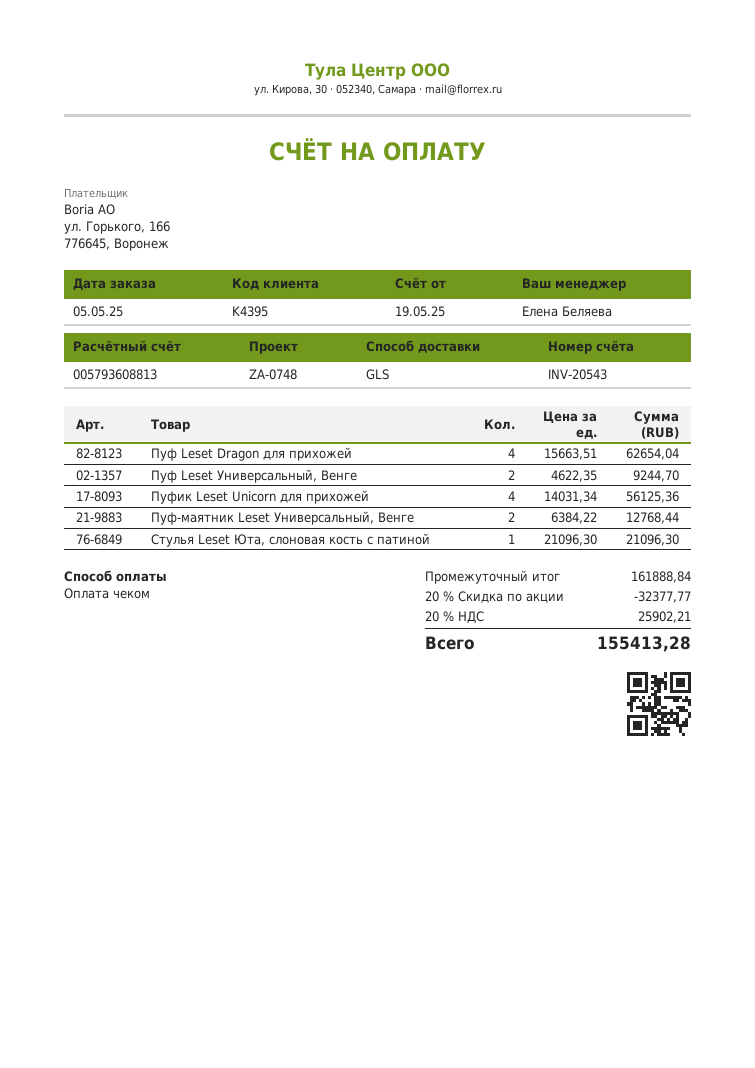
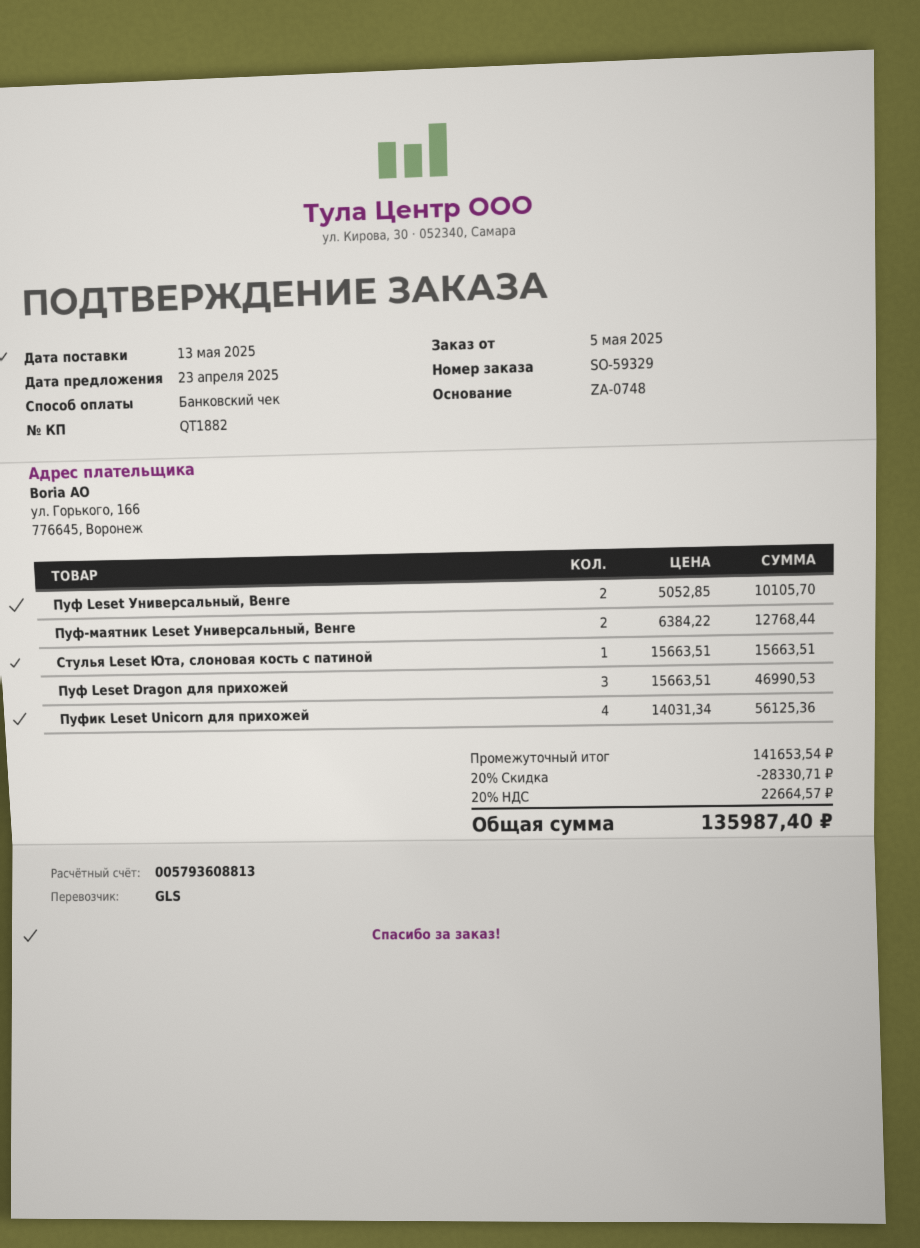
Пуф Leset Dragon для прихожей: 4 x 15663.51 = 62654.04 -> 3 x 15663.51 = 46990.53
Пуф Leset Универсальный, Венге: 2 x 4622.35 = 9244.70 -> 2 x 5052.85 = 10105.70
Стулья Leset Юта, слоновая кость с патиной: 1 x 21096.30 = 21096.30 -> 1 x 15663.51 = 15663.51
subtotal: 161888.84 -> 141653.54
discount: 20% = 32377.77 -> 20% = 28330.71
tax: 20% = 25902.21 -> 20% = 22664.57
total: 155413.28 -> 135987.40

